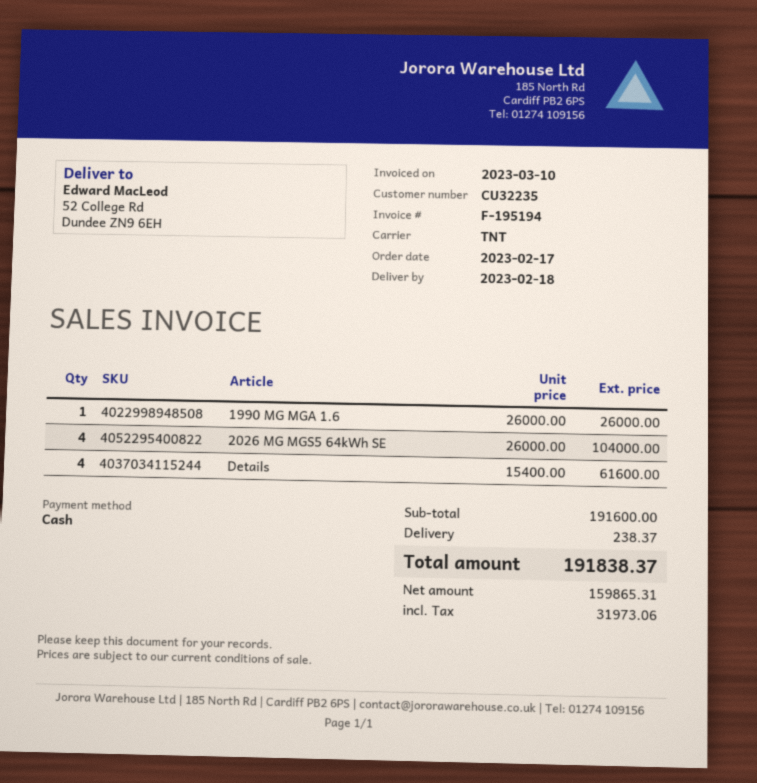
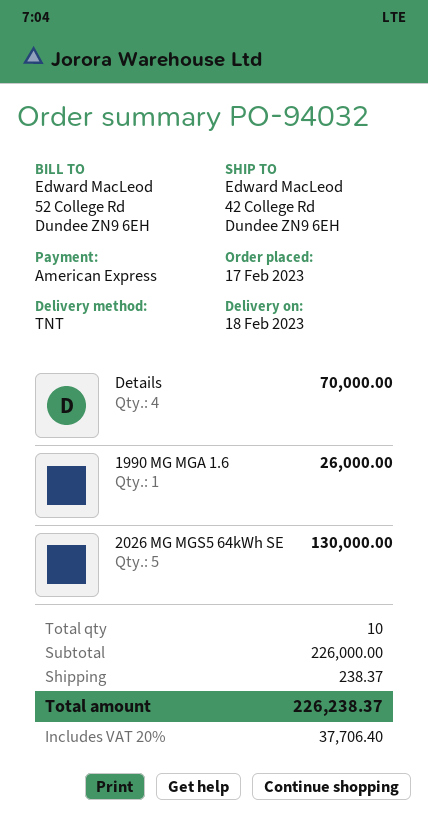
payment method: cash -> American Express
ship to: 52 College Rd, Dundee ZN9 6EH -> 42 College Rd, Dundee ZN9 6EH
2026 MG MGS5 64kWh SE: 4 for 104000.00 -> 5 for 130000.00
Details: 4 for 61600.00 -> 4 for 70000.00
subtotal: 191600.00 -> 226000.00
tax: 31973.06 -> 37706.40
total: 191838.37 -> 226238.37

